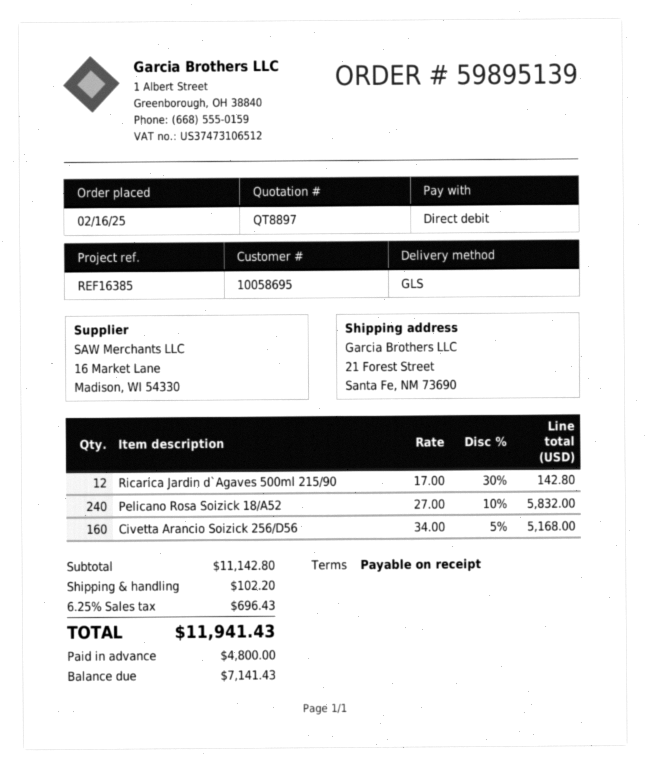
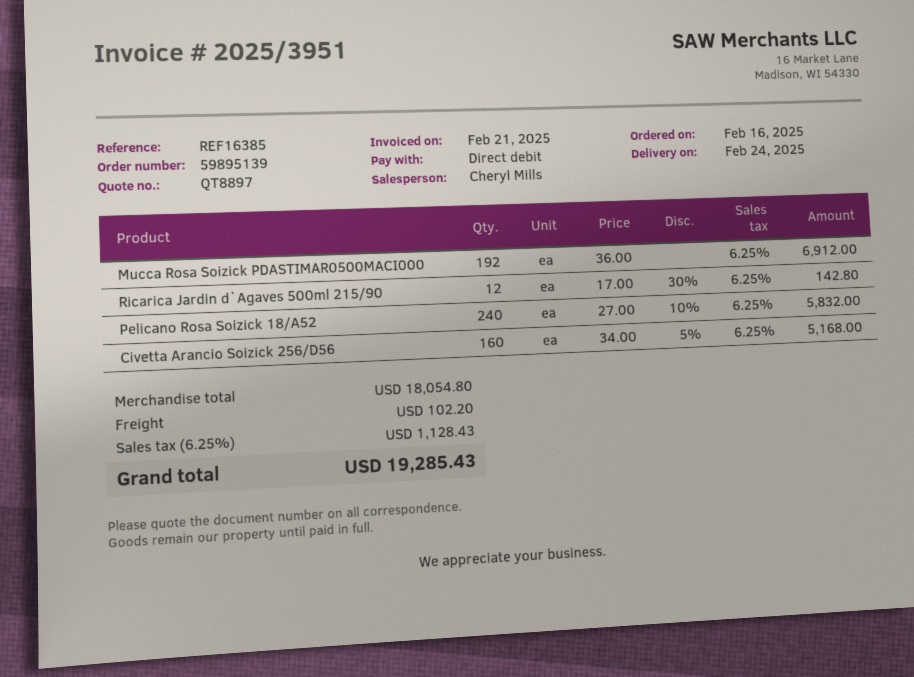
Mucca Rosa Soizick PDASTIMAR0500MACI000: none -> 192 x 36.00 = 6912.00
subtotal: 11142.80 -> 18054.80
tax: 6.25% = 696.43 -> 6.25% = 1128.43
total: 11941.43 -> 19285.43

